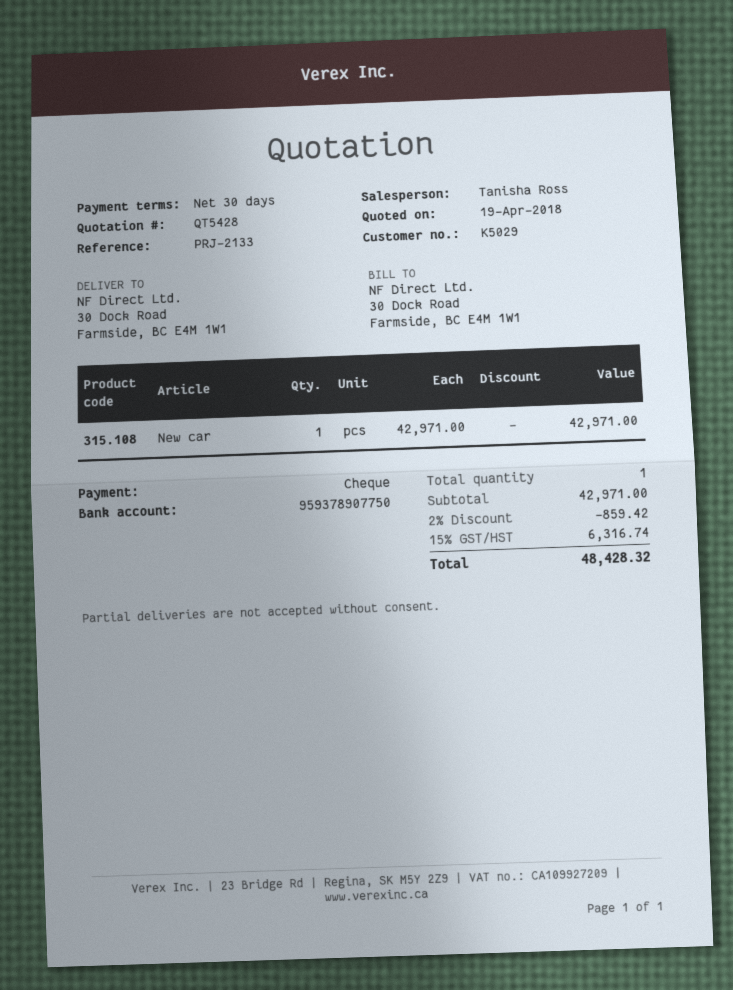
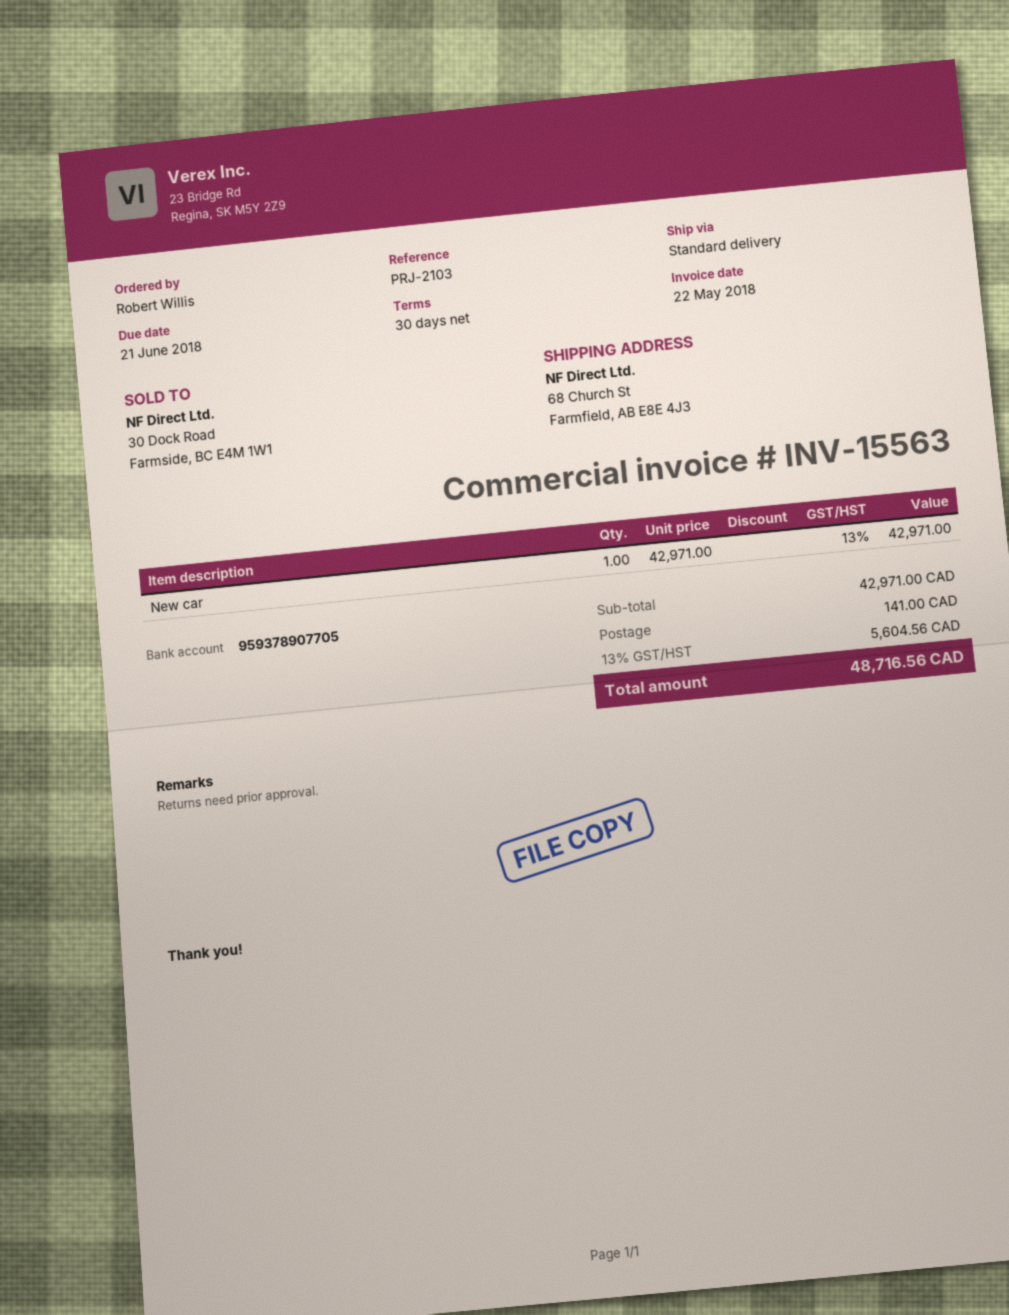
reference: PRJ-2133 -> PRJ-2103
bank account: 959378907750 -> 959378907705
ship to: 30 Dock Road, Farmside, BC E4M 1W1 -> 68 Church St, Farmfield, AB E8E 4J3
discount: 2% = 859.42 -> none
shipping: none -> 141.00
tax: 15% = 6316.74 -> 13% = 5604.56
total: 48428.32 -> 48716.56

